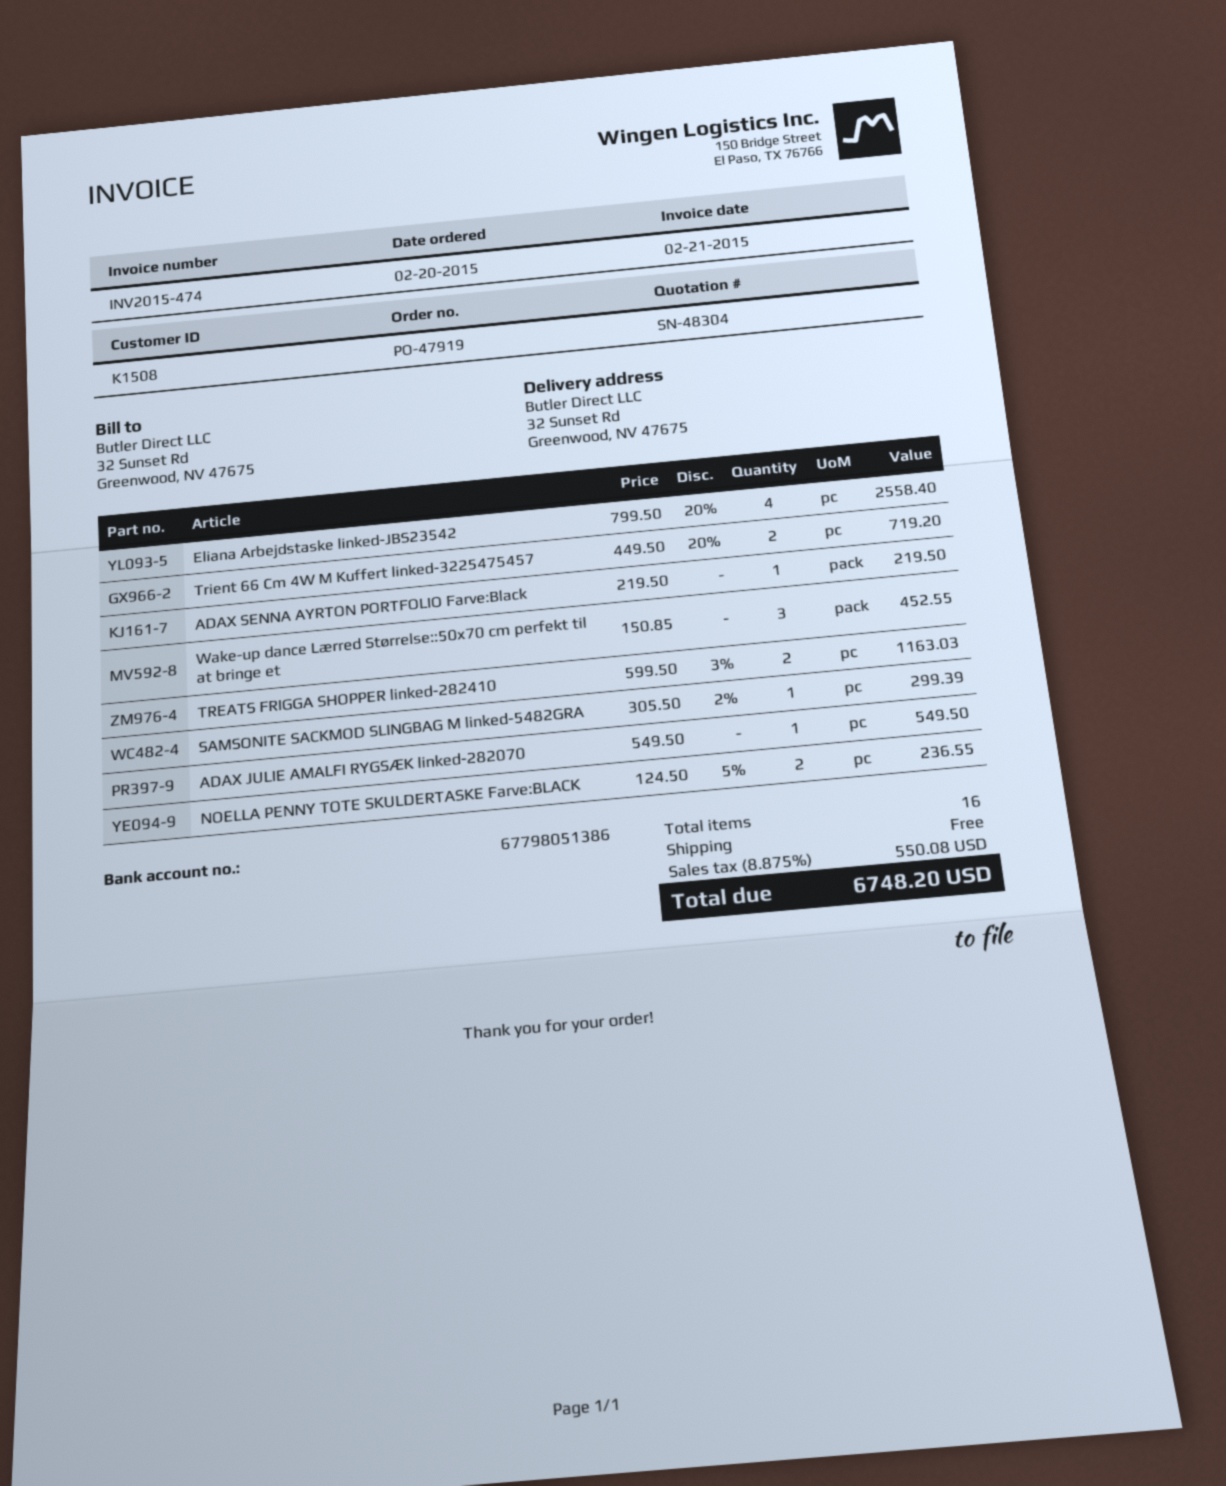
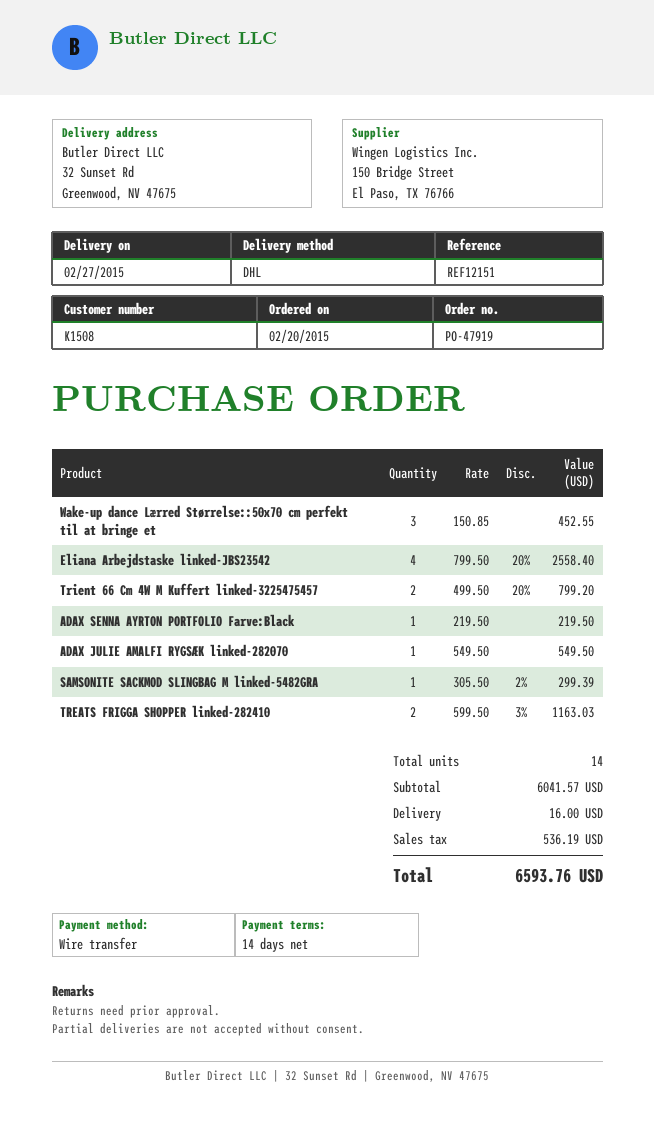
Trient 66 Cm 4W M Kuffert linked-3225475457: 2 x 449.50 - 20% = 719.20 -> 2 x 499.50 - 20% = 799.20
NOELLA PENNY TOTE SKULDERTASKE Farve:BLACK: 2 x 124.50 - 5% = 236.55 -> none
total quantity: 16 -> 14
shipping: 0.00 -> 16.00
tax: 550.08 -> 536.19
total: 6748.20 -> 6593.76

